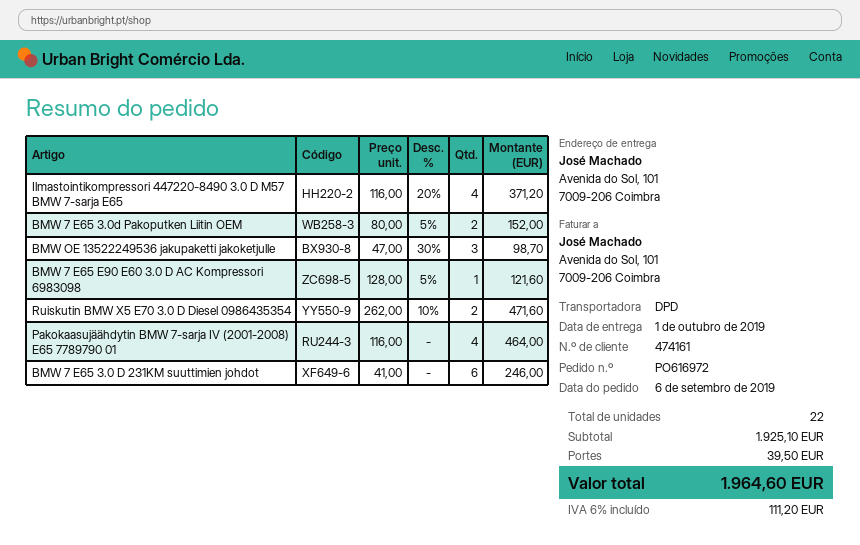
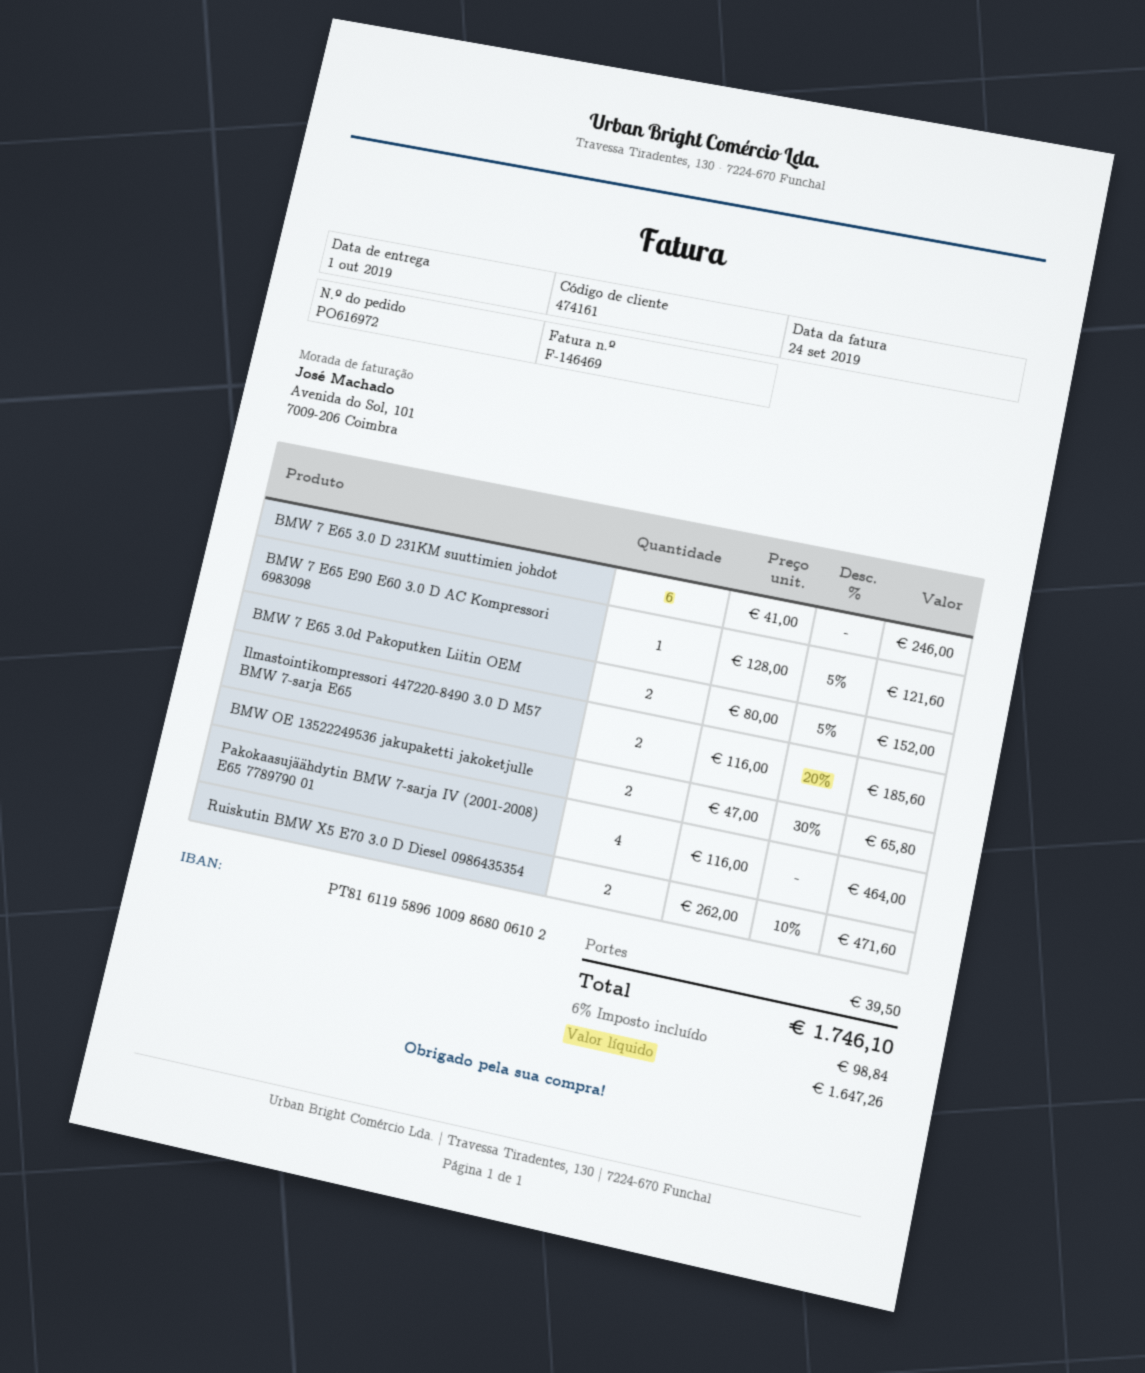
Ilmastointikompressori 447220-8490 3.0 D M57 BMW 7-sarja E65: 4 x 116.00 - 20% = 371.20 -> 2 x 116.00 - 20% = 185.60
BMW OE 13522249536 jakupaketti jakoketjulle: 3 x 47.00 - 30% = 98.70 -> 2 x 47.00 - 30% = 65.80
tax: 6% = 111.20 -> 6% = 98.84
total: 1964.60 -> 1746.10

